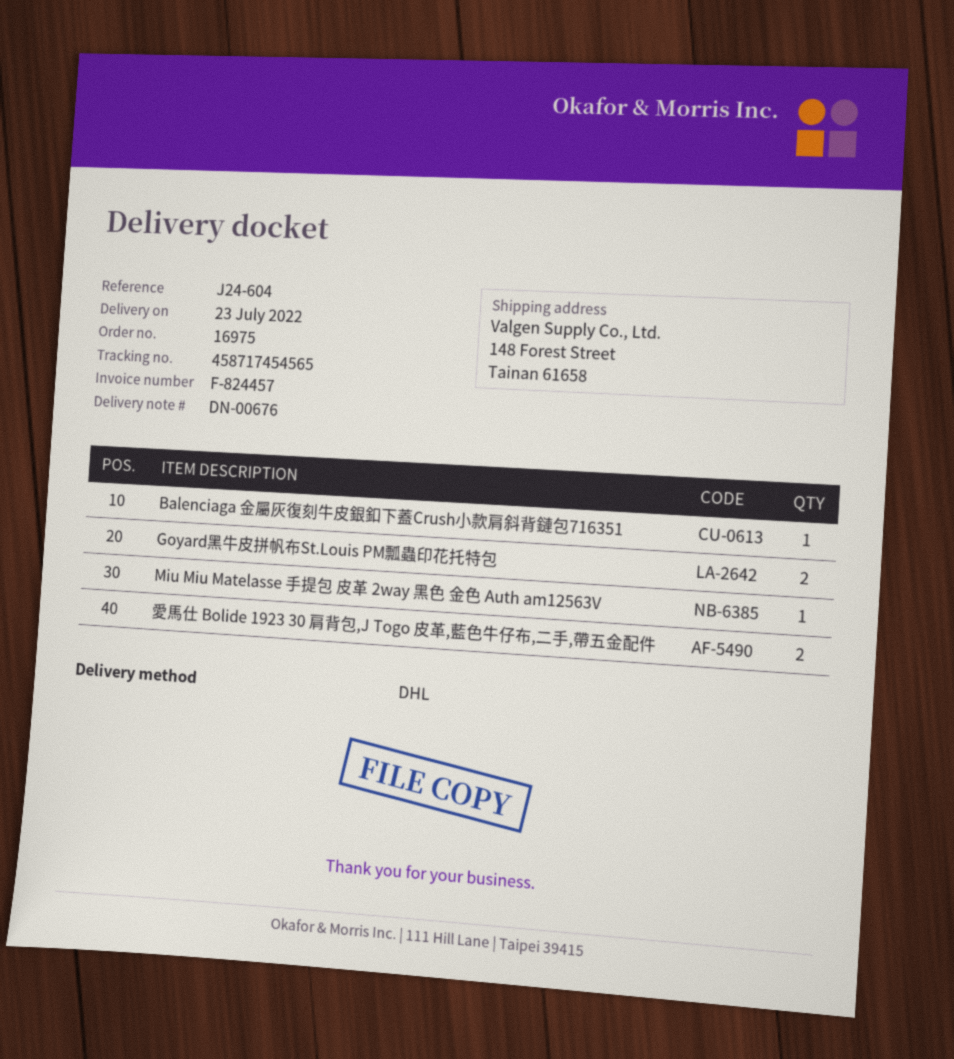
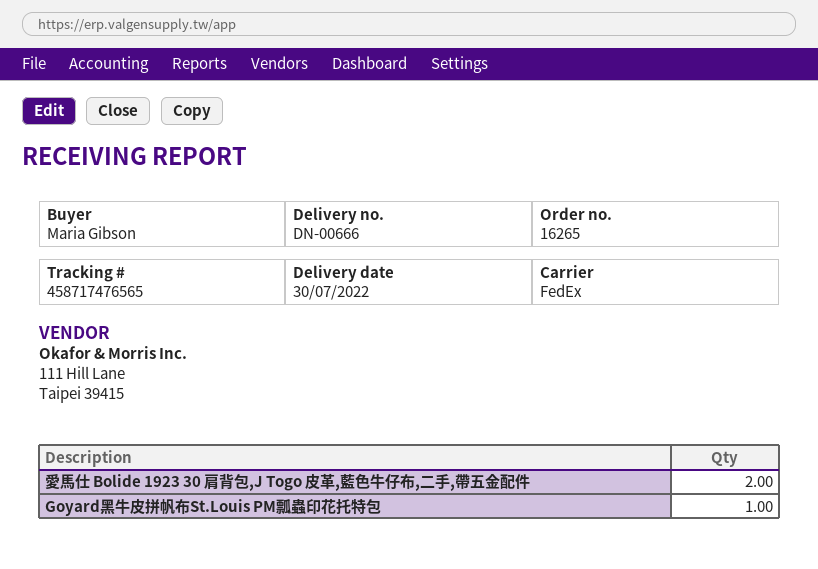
order number: 16975 -> 16265
delivery note number: DN-00676 -> DN-00666
delivery date: 2022-07-23 -> 2022-07-30
shipping method: DHL -> FedEx
tracking number: 458717454565 -> 458717476565
Balenciaga 金屬灰復刻牛皮銀釦下蓋Crush小款肩斜背鏈包716351: 1 -> none
Goyard黑牛皮拼帆布St.Louis PM瓢蟲印花托特包: 2 -> 1
Miu Miu Matelasse 手提包 皮革 2way 黑色 金色 Auth am12563V: 1 -> none

